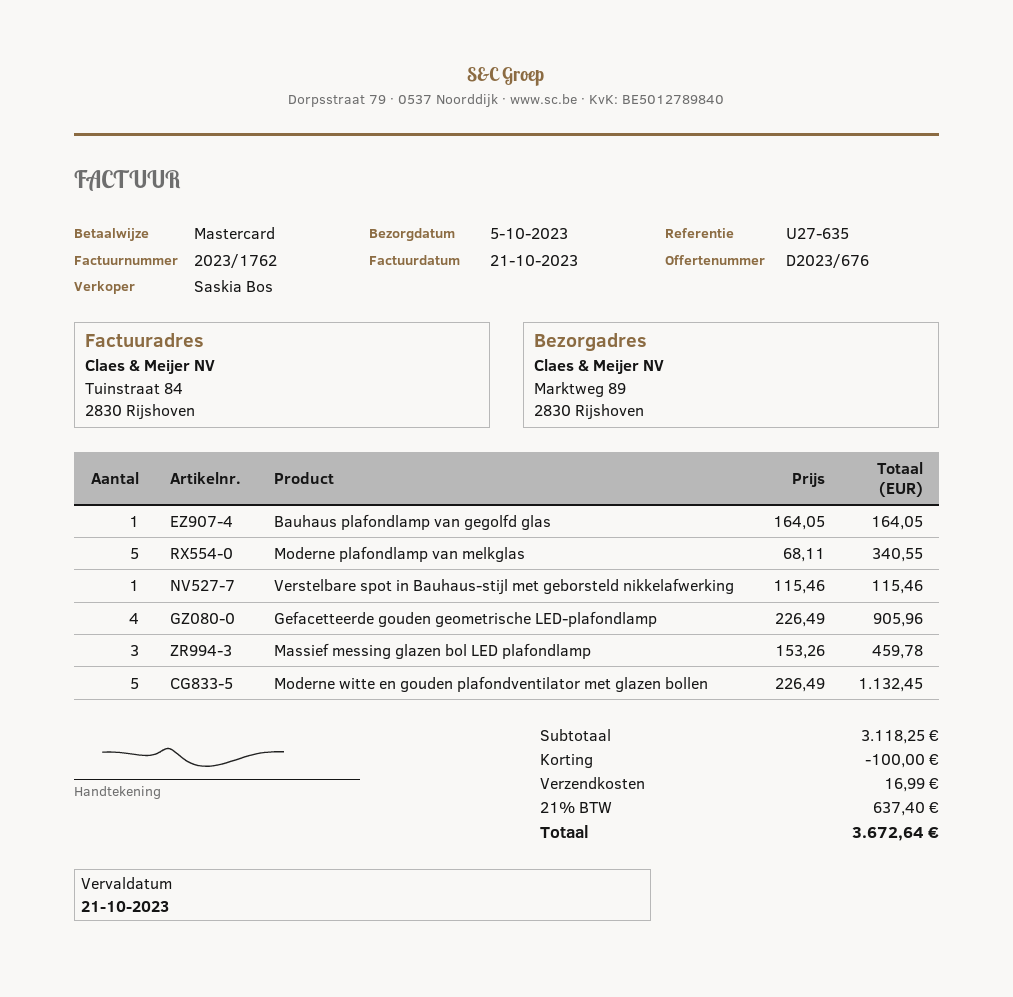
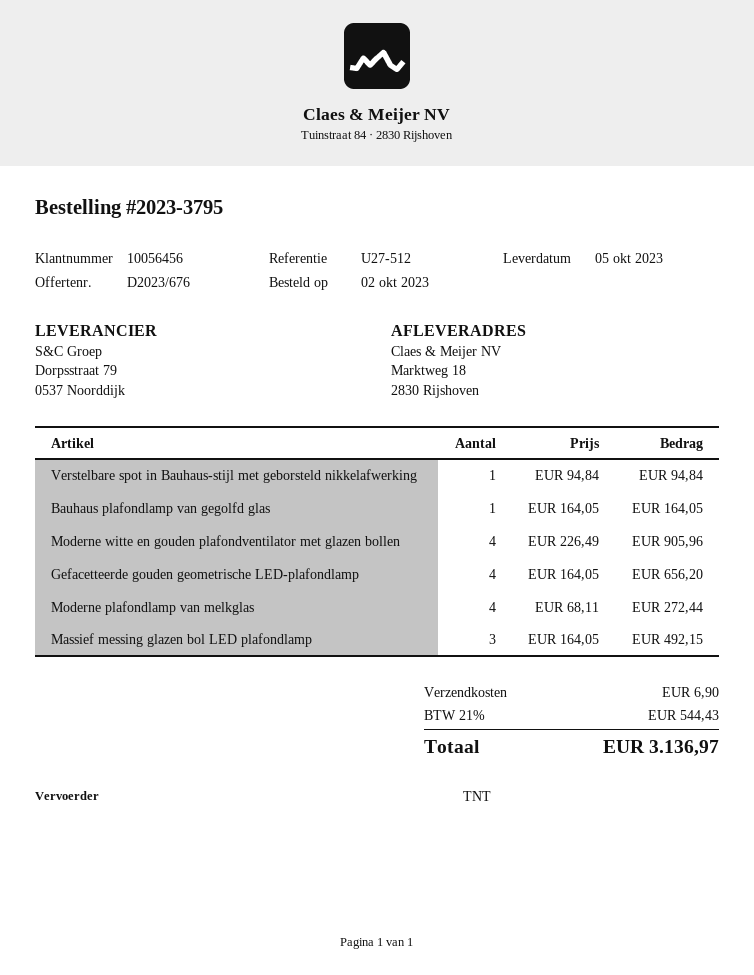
reference: U27-635 -> U27-512
ship to: Marktweg 89, 2830 Rijshoven -> Marktweg 18, 2830 Rijshoven
Moderne plafondlamp van melkglas: 5 x 68.11 = 340.55 -> 4 x 68.11 = 272.44
Verstelbare spot in Bauhaus-stijl met geborsteld nikkelafwerking: 1 x 115.46 = 115.46 -> 1 x 94.84 = 94.84
Gefacetteerde gouden geometrische LED-plafondlamp: 4 x 226.49 = 905.96 -> 4 x 164.05 = 656.20
Massief messing glazen bol LED plafondlamp: 3 x 153.26 = 459.78 -> 3 x 164.05 = 492.15
Moderne witte en gouden plafondventilator met glazen bollen: 5 x 226.49 = 1132.45 -> 4 x 226.49 = 905.96
discount: 100.00 -> none
shipping: 16.99 -> 6.90
tax: 21% = 637.40 -> 21% = 544.43
total: 3672.64 -> 3136.97

